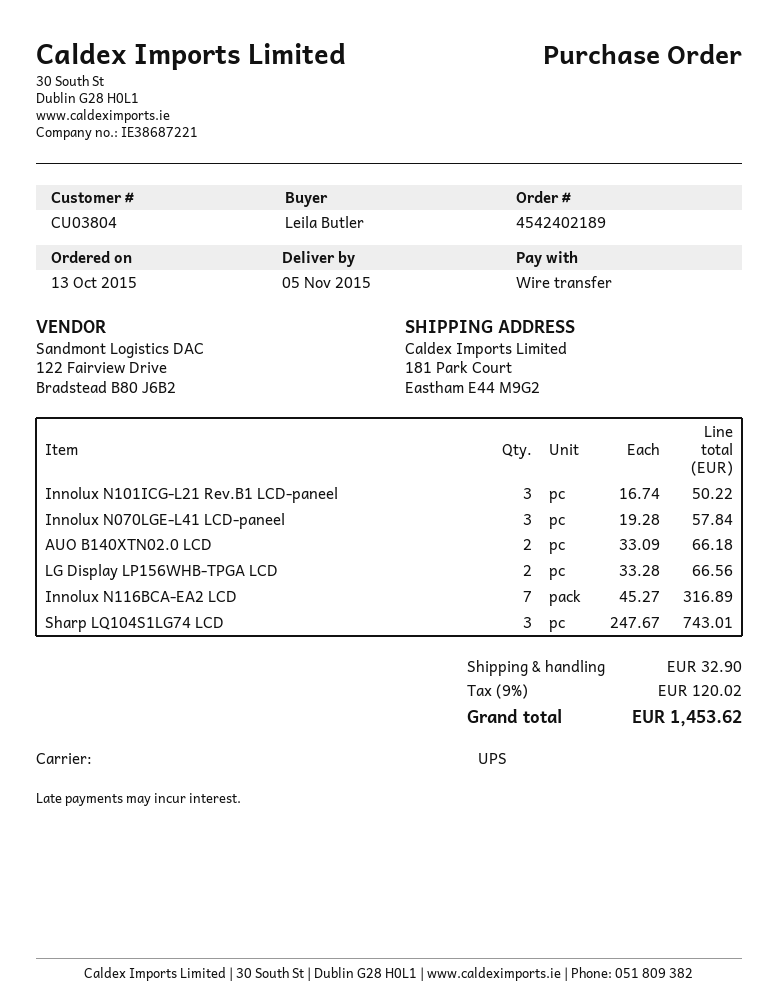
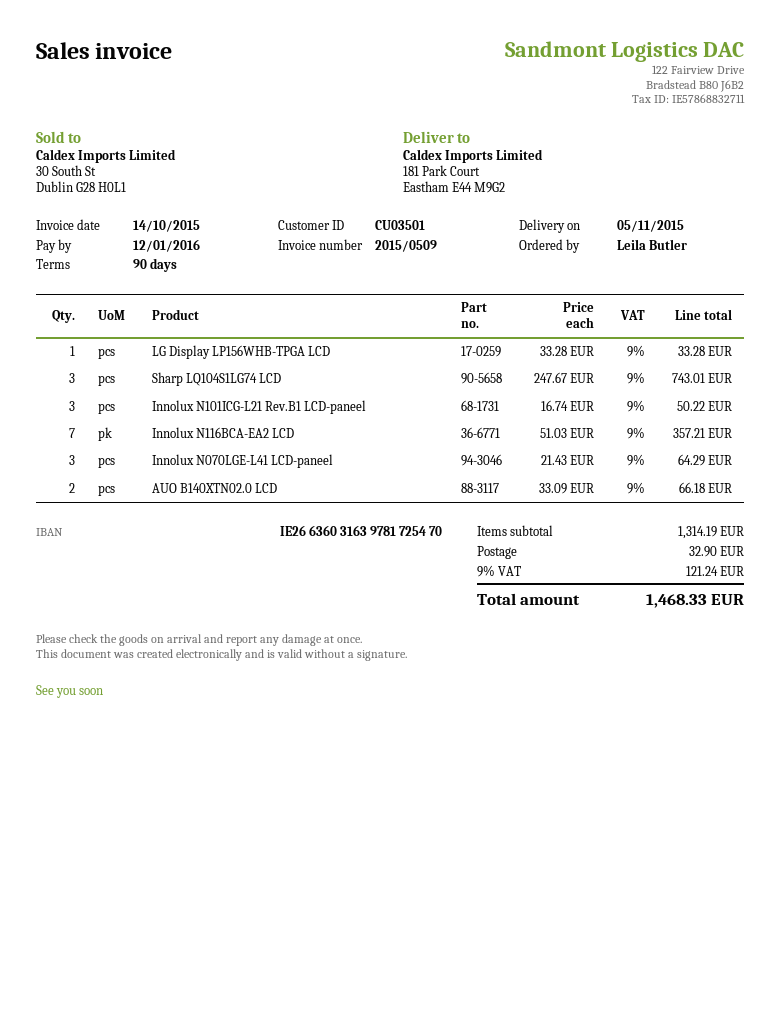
customer number: CU03804 -> CU03501
Innolux N070LGE-L41 LCD-paneel: 3 x 19.28 = 57.84 -> 3 x 21.43 = 64.29
LG Display LP156WHB-TPGA LCD: 2 x 33.28 = 66.56 -> 1 x 33.28 = 33.28
Innolux N116BCA-EA2 LCD: 7 x 45.27 = 316.89 -> 7 x 51.03 = 357.21
tax: 9% = 120.02 -> 9% = 121.24
total: 1453.62 -> 1468.33

